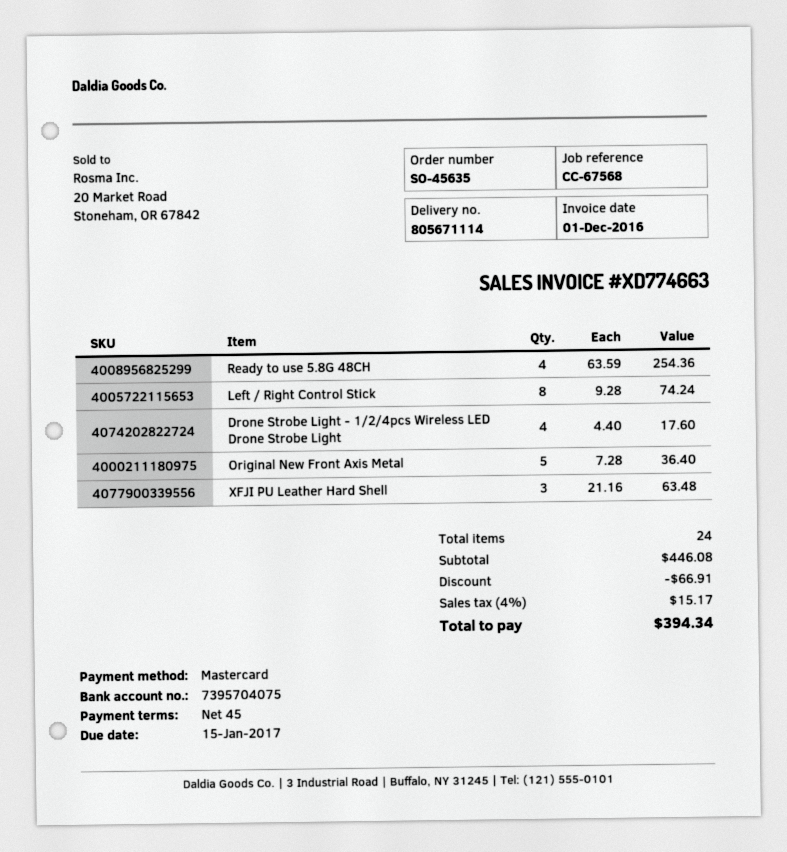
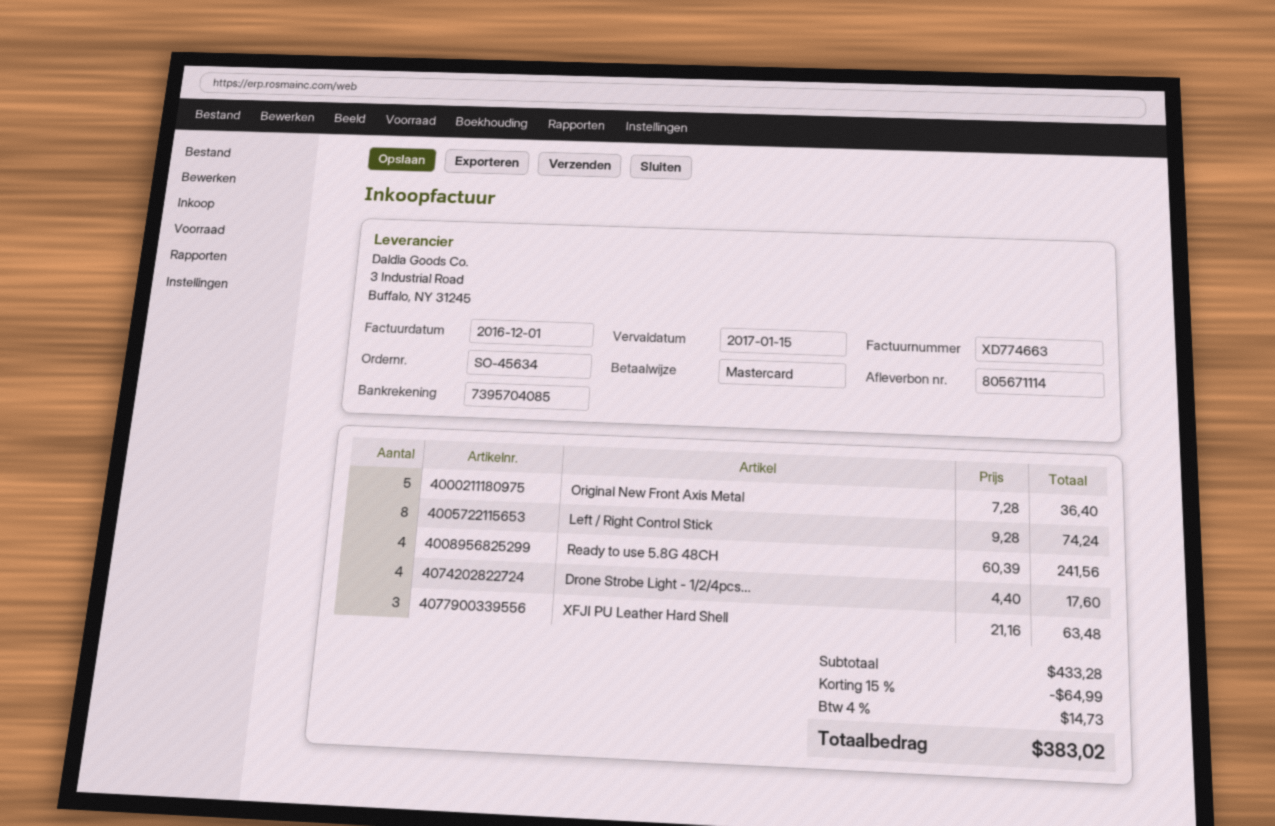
order number: SO-45635 -> SO-45634
bank account: 7395704075 -> 7395704085
Ready to use 5.8G 48CH: 4 x 63.59 = 254.36 -> 4 x 60.39 = 241.56
subtotal: 446.08 -> 433.28
discount: 66.91 -> 64.99
tax: 4% = 15.17 -> 4% = 14.73
total: 394.34 -> 383.02

